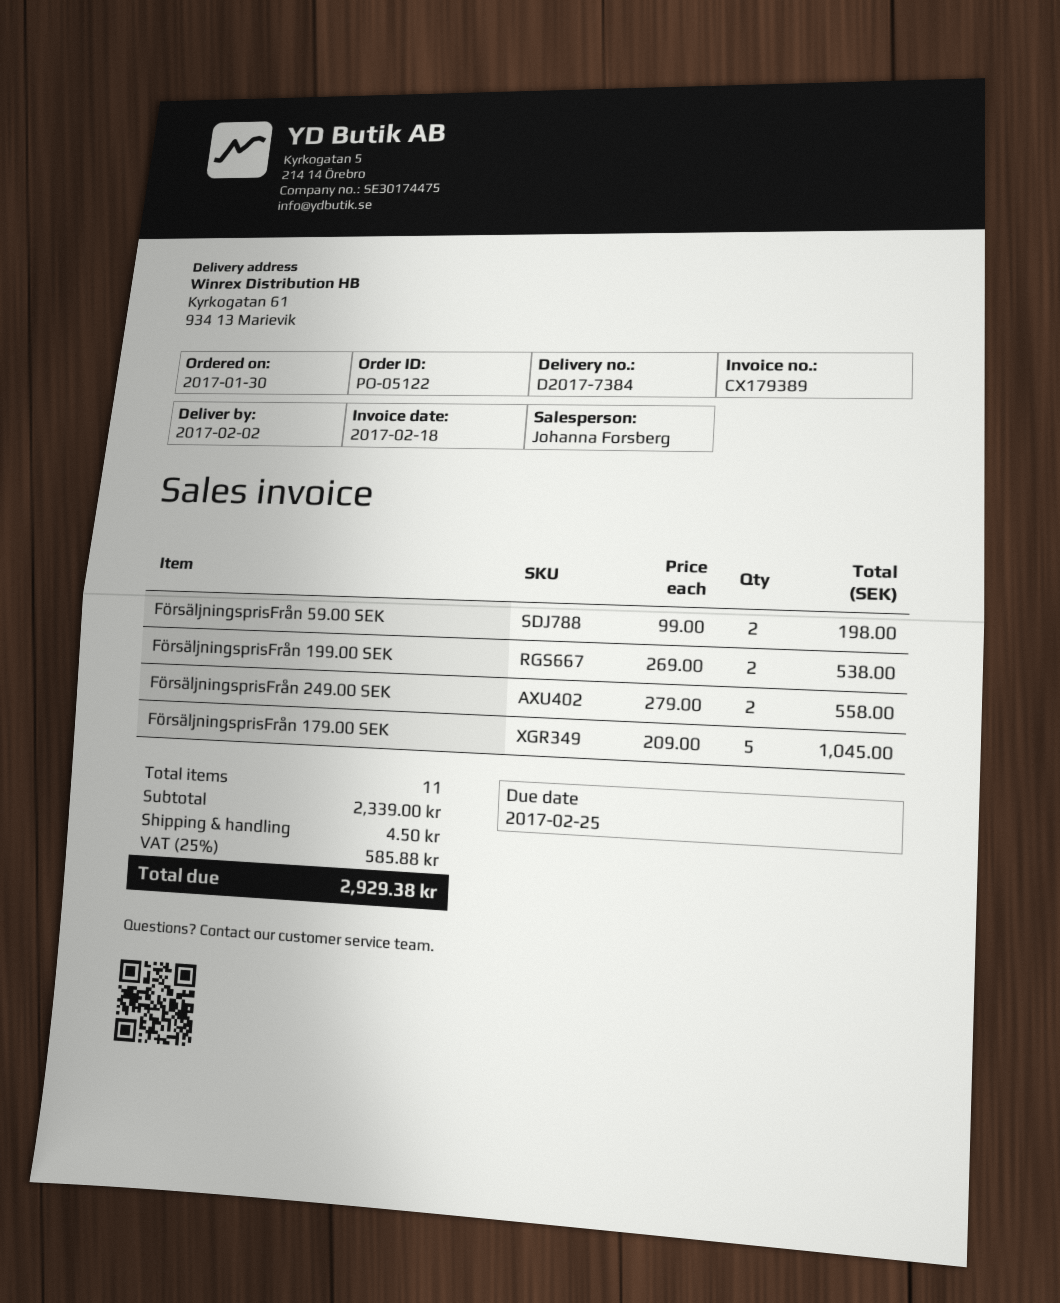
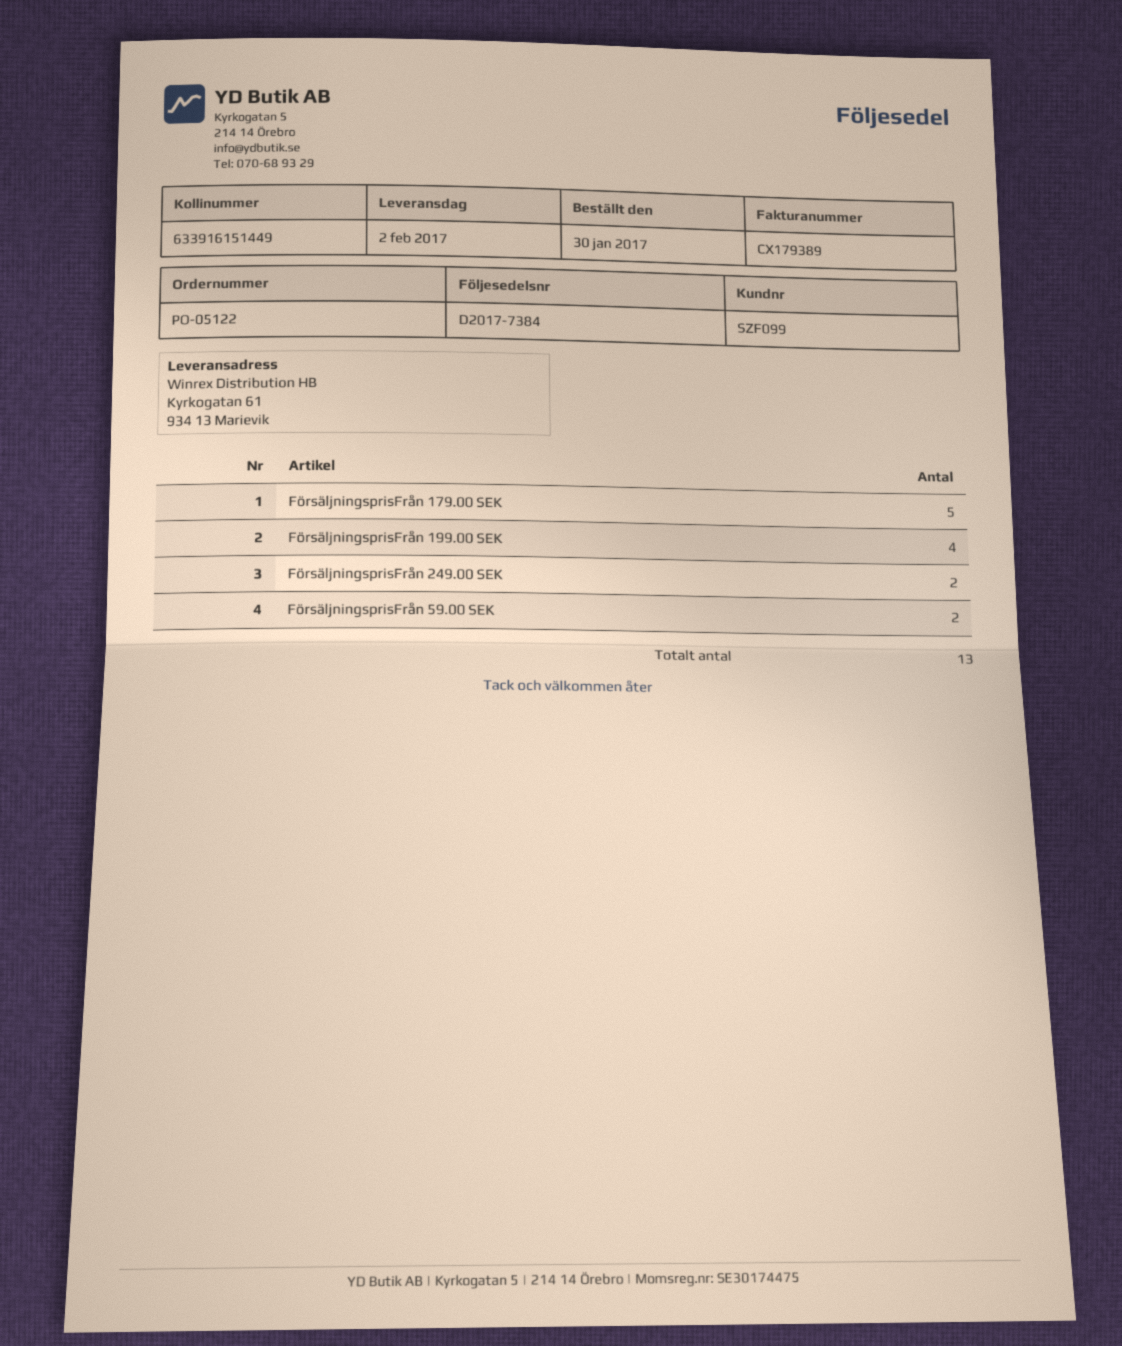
FörsäljningsprisFrån 199.00 SEK: 2 -> 4
total quantity: 11 -> 13

